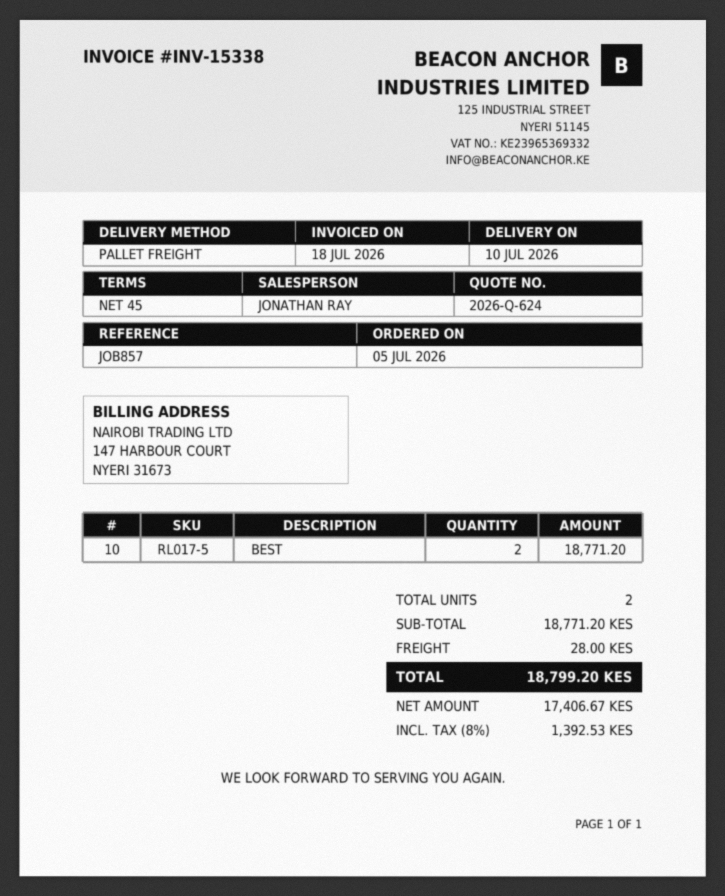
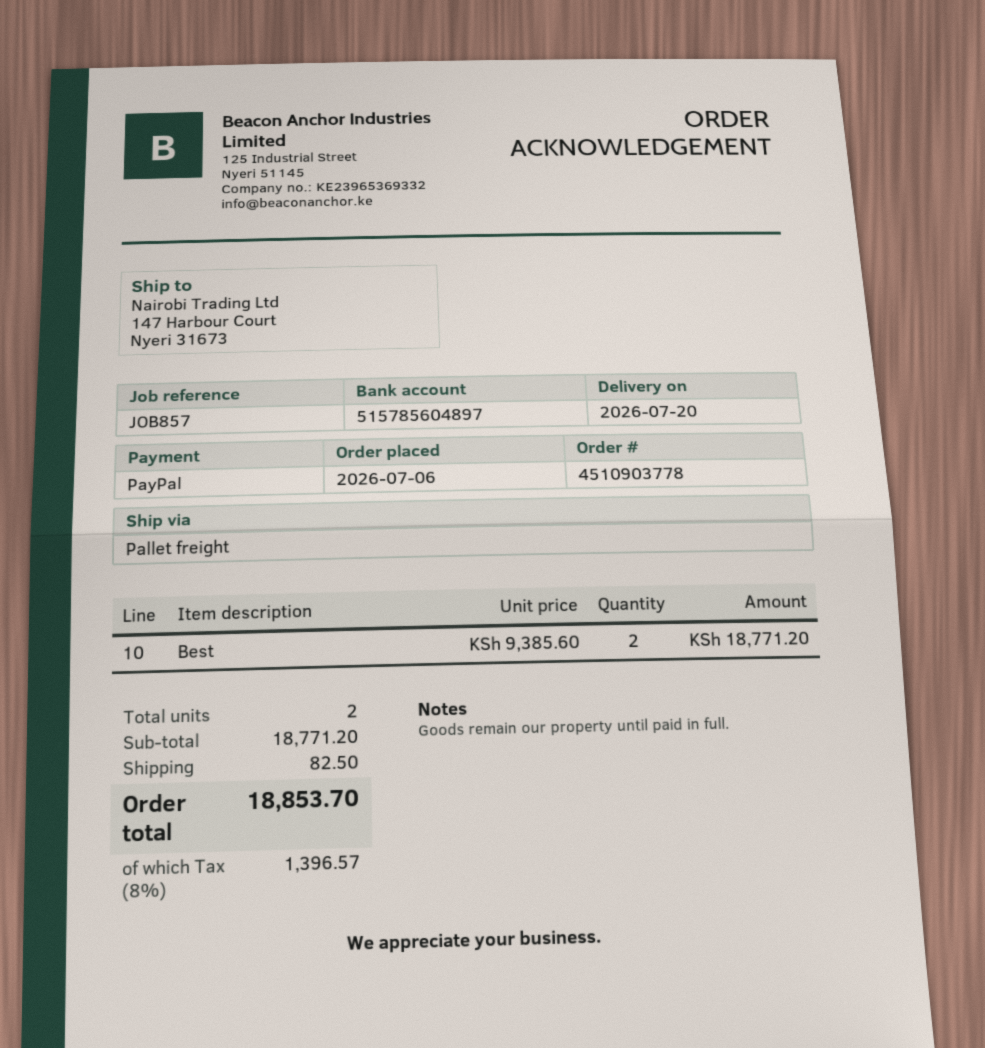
order date: 2026-07-05 -> 2026-07-06
delivery date: 2026-07-10 -> 2026-07-20
shipping: 28.00 -> 82.50
tax: 8% = 1392.53 -> 8% = 1396.57
total: 18799.20 -> 18853.70

